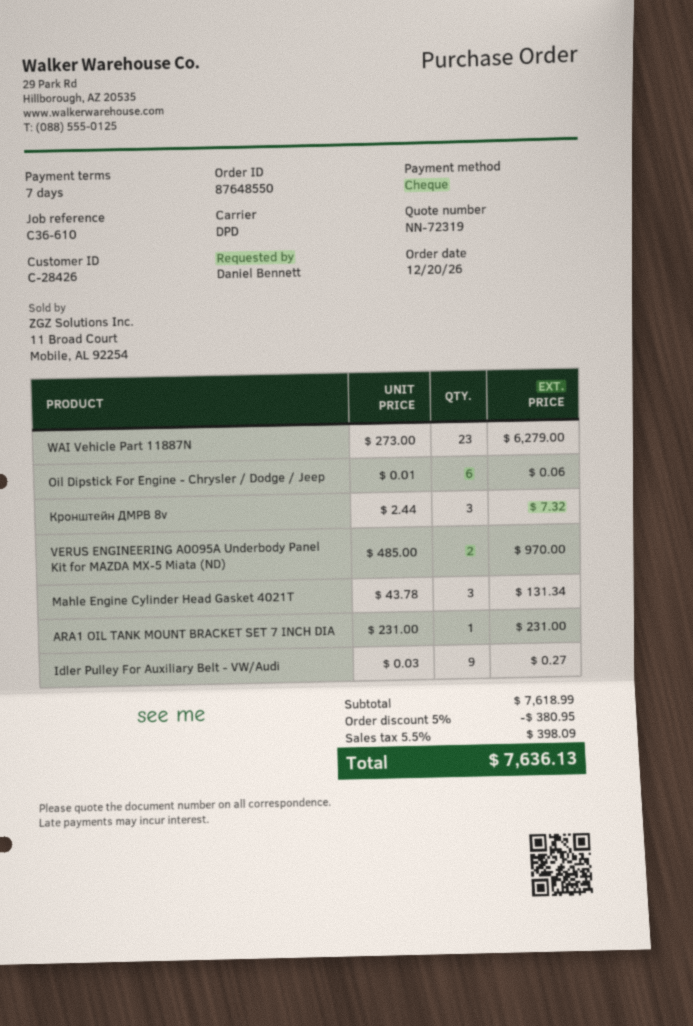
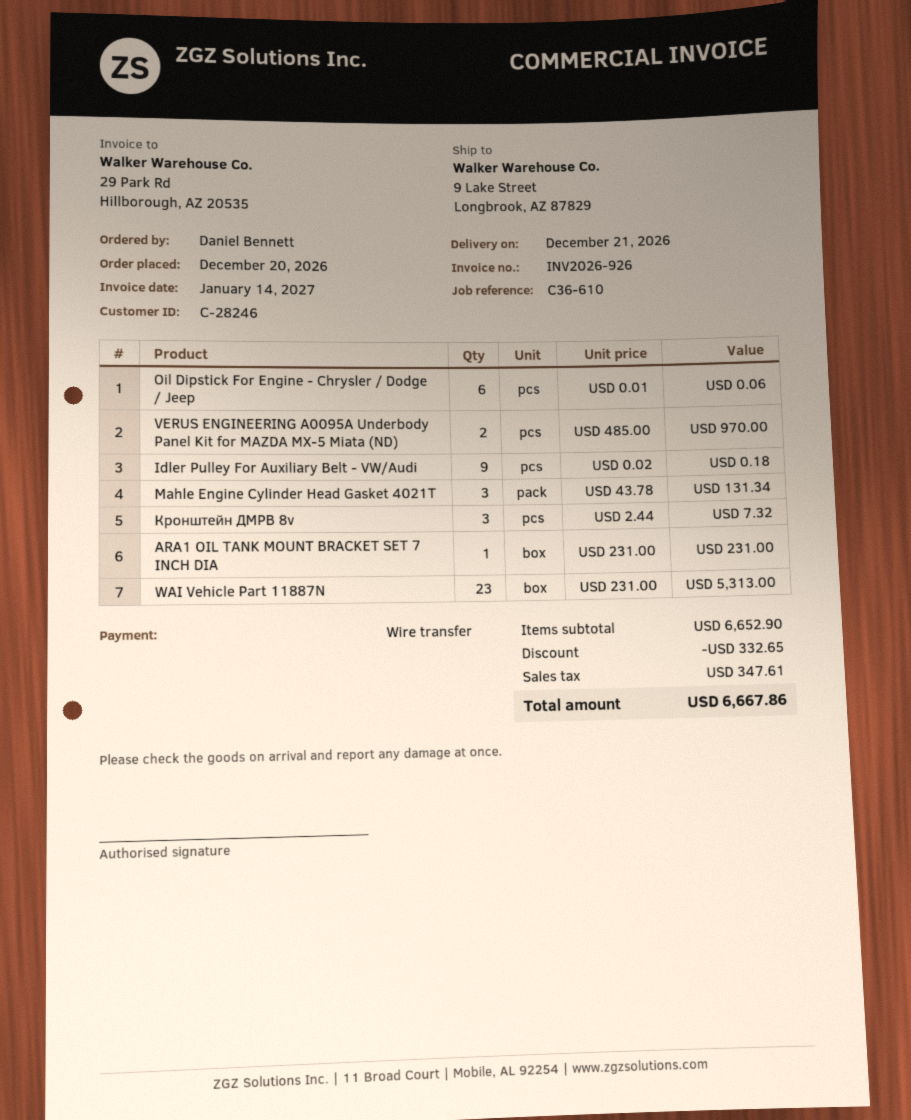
customer number: C-28426 -> C-28246
payment method: cheque -> bank transfer
WAI Vehicle Part 11887N: 23 x 273.00 = 6279.00 -> 23 x 231.00 = 5313.00
Idler Pulley For Auxiliary Belt - VW/Audi: 9 x 0.03 = 0.27 -> 9 x 0.02 = 0.18
subtotal: 7618.99 -> 6652.90
discount: 380.95 -> 332.65
tax: 398.09 -> 347.61
total: 7636.13 -> 6667.86

